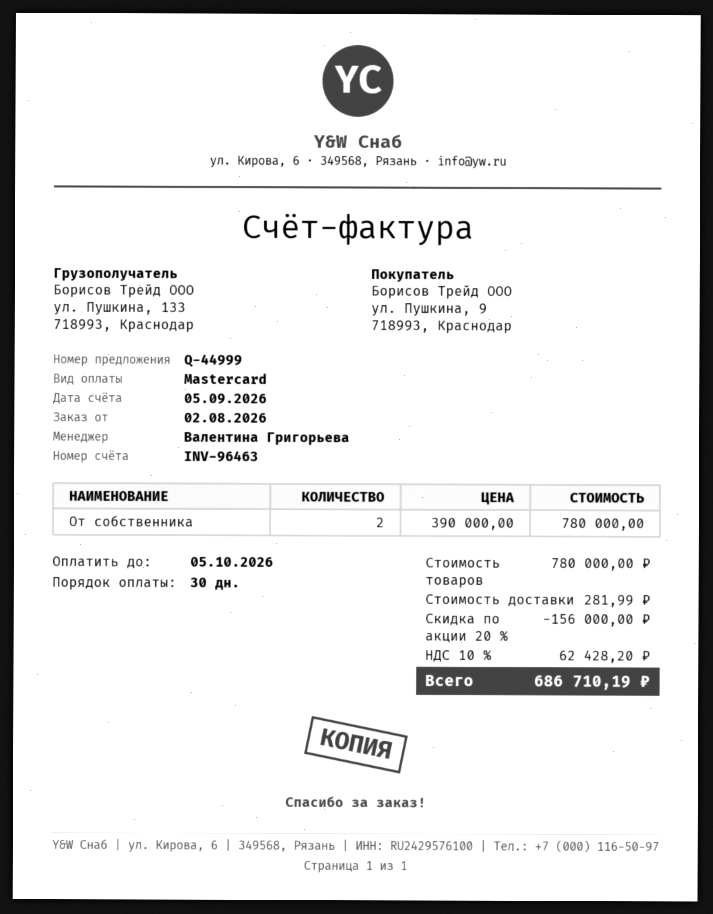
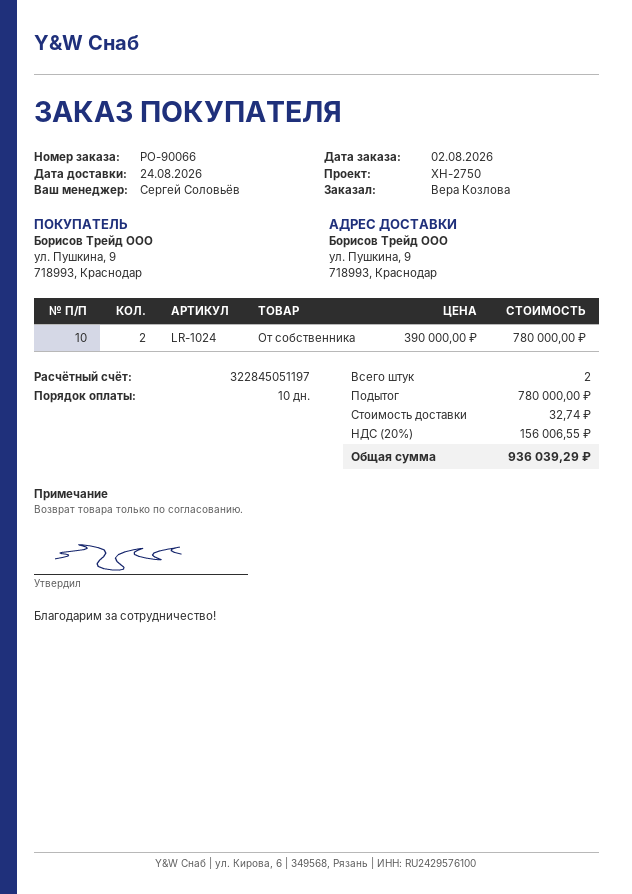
payment terms: 30 days -> 10 days
sales rep: Валентина Григорьева -> Сергей Соловьёв
ship to: ул. Пушкина, 133, 718993, Краснодар -> ул. Пушкина, 9, 718993, Краснодар
discount: 20% = 156000.00 -> none
shipping: 281.99 -> 32.74
tax: 10% = 62428.20 -> 20% = 156006.55
total: 686710.19 -> 936039.29

